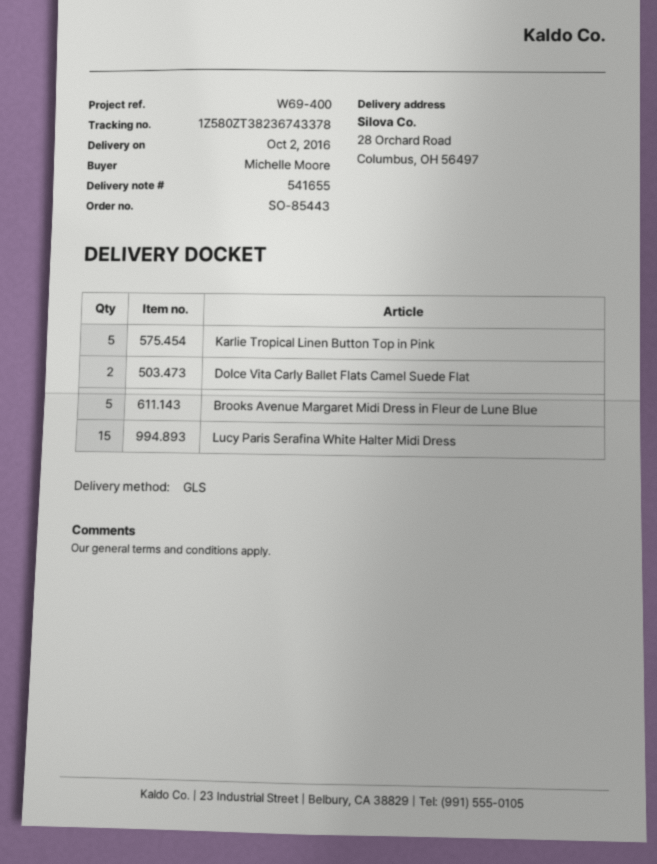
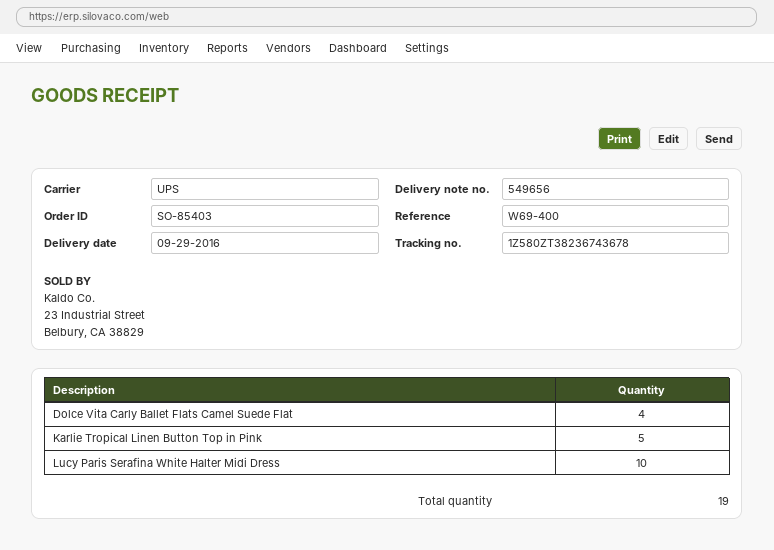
order number: SO-85443 -> SO-85403
delivery note number: 541655 -> 549656
delivery date: 2016-10-02 -> 2016-09-29
shipping method: GLS -> UPS
tracking number: 1Z580ZT38236743378 -> 1Z580ZT38236743678
Dolce Vita Carly Ballet Flats Camel Suede Flat: 2 -> 4
Brooks Avenue Margaret Midi Dress in Fleur de Lune Blue: 5 -> none
Lucy Paris Serafina White Halter Midi Dress: 15 -> 10

